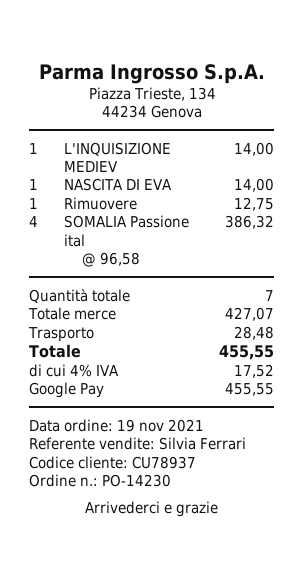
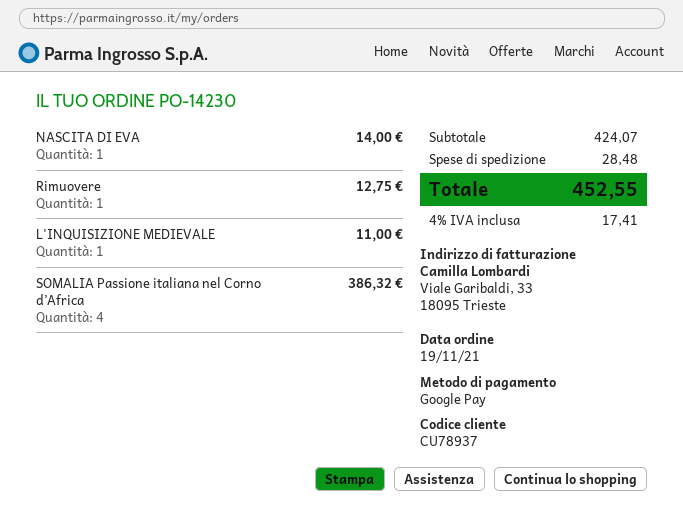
L'INQUISIZIONE MEDIEV: 1 for 14.00 -> 1 for 11.00
subtotal: 427.07 -> 424.07
tax: 4% = 17.52 -> 4% = 17.41
total: 455.55 -> 452.55

